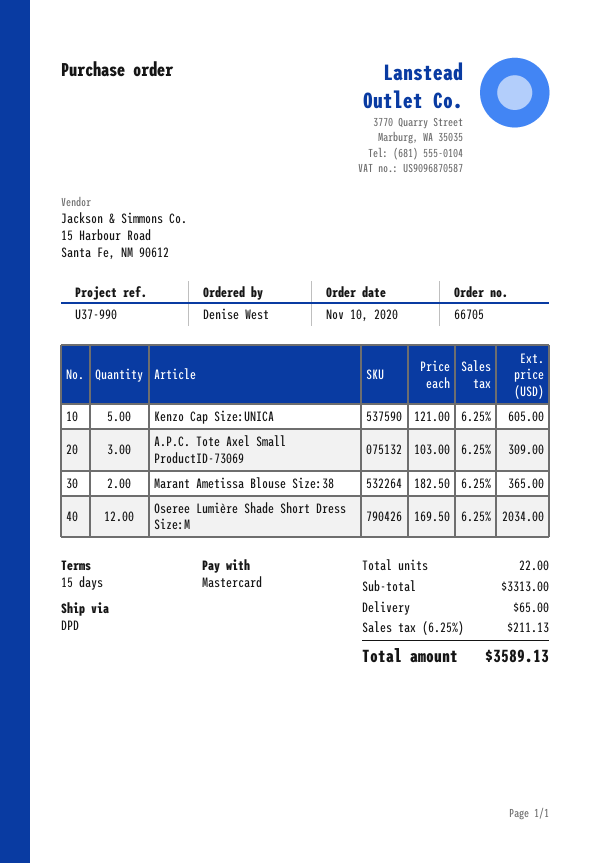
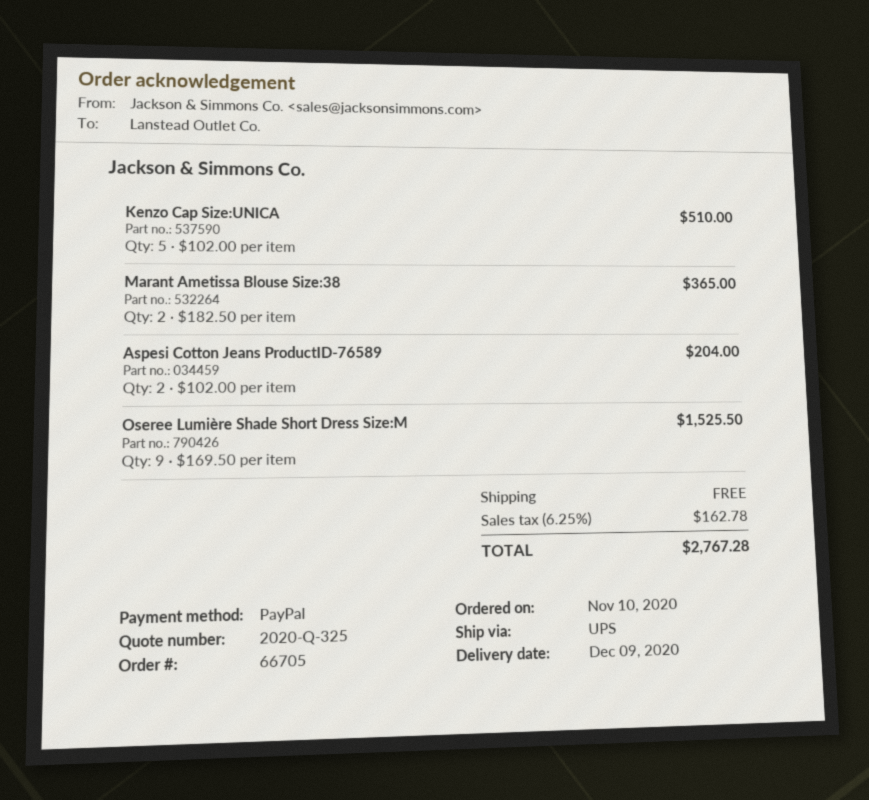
payment method: Mastercard -> PayPal
shipping method: DPD -> UPS
Kenzo Cap Size:UNICA: 5 x 121.00 = 605.00 -> 5 x 102.00 = 510.00
A.P.C. Tote Axel Small ProductID-73069: 3 x 103.00 = 309.00 -> none
Oseree Lumière Shade Short Dress Size:M: 12 x 169.50 = 2034.00 -> 9 x 169.50 = 1525.50
Aspesi Cotton Jeans ProductID-76589: none -> 2 x 102.00 = 204.00
shipping: 65.00 -> 0.00
tax: 6.25% = 211.13 -> 6.25% = 162.78
total: 3589.13 -> 2767.28

